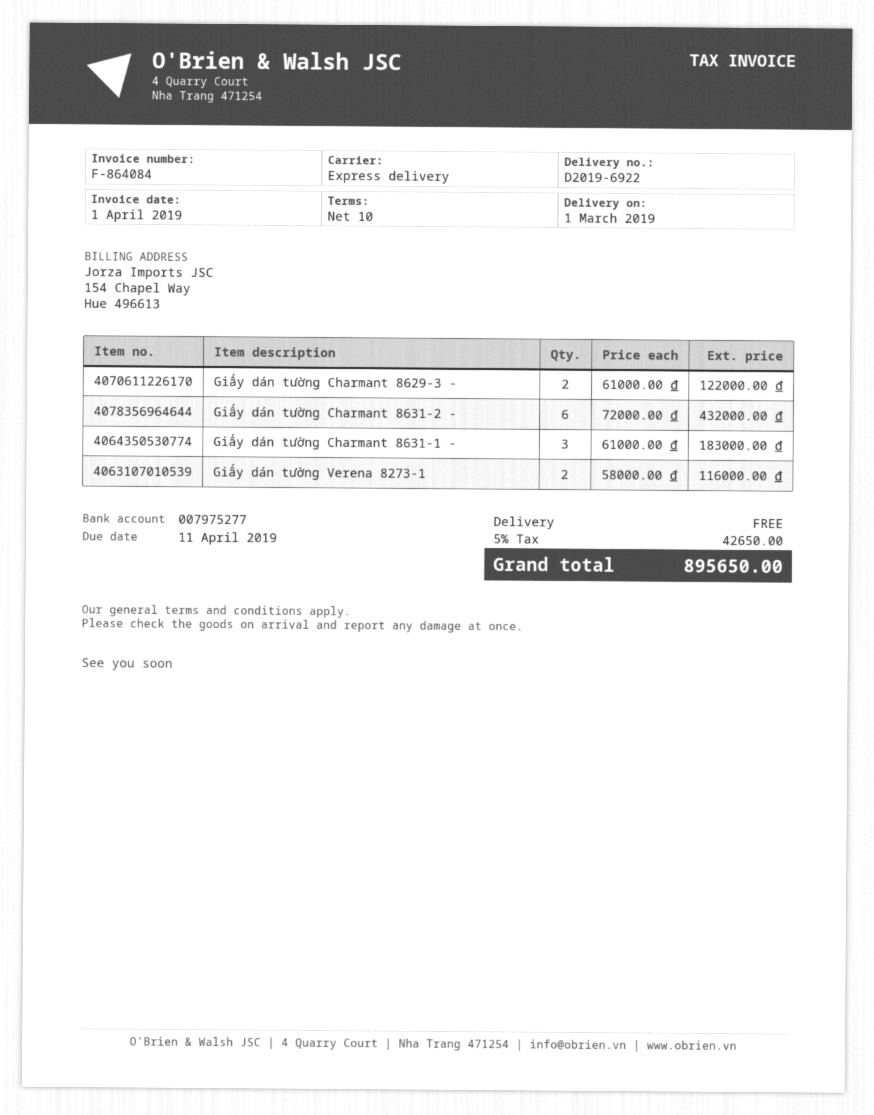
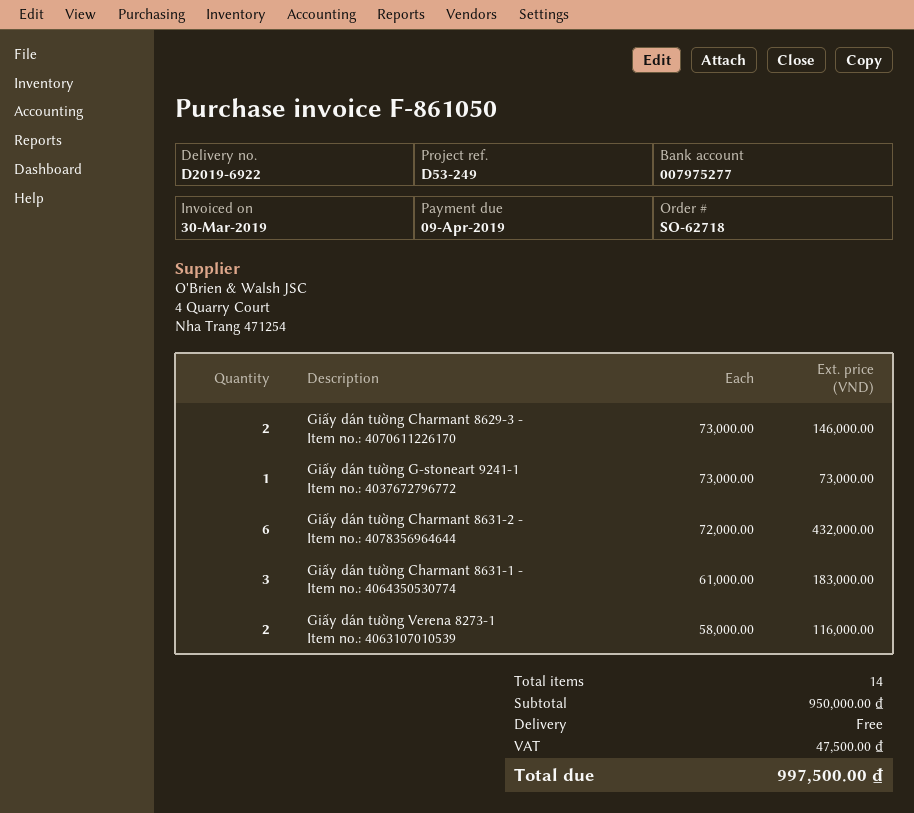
invoice number: F-864084 -> F-861050
invoice date: 2019-04-01 -> 2019-03-30
due date: 2019-04-11 -> 2019-04-09
Giấy dán tường Charmant 8629-3 -: 2 x 61000.00 = 122000.00 -> 2 x 73000.00 = 146000.00
Giấy dán tường G-stoneart 9241-1: none -> 1 x 73000.00 = 73000.00
tax: 42650.00 -> 47500.00
total: 895650.00 -> 997500.00

